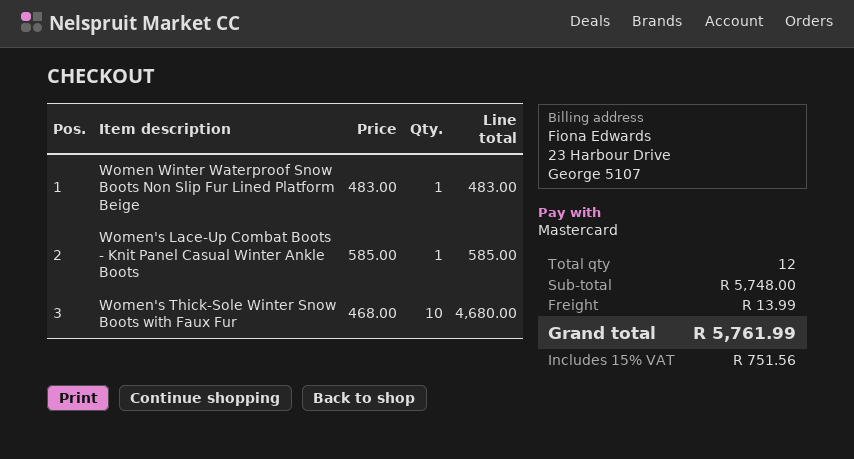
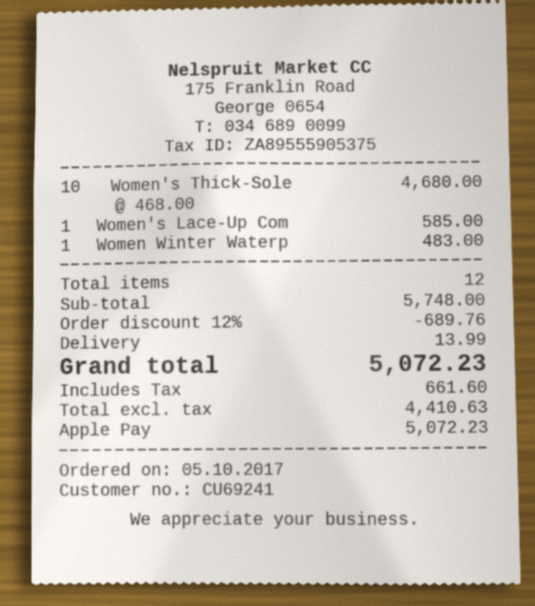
payment method: Mastercard -> Apple Pay
discount: none -> 12% = 689.76
tax: 751.56 -> 661.60
total: 5761.99 -> 5072.23

